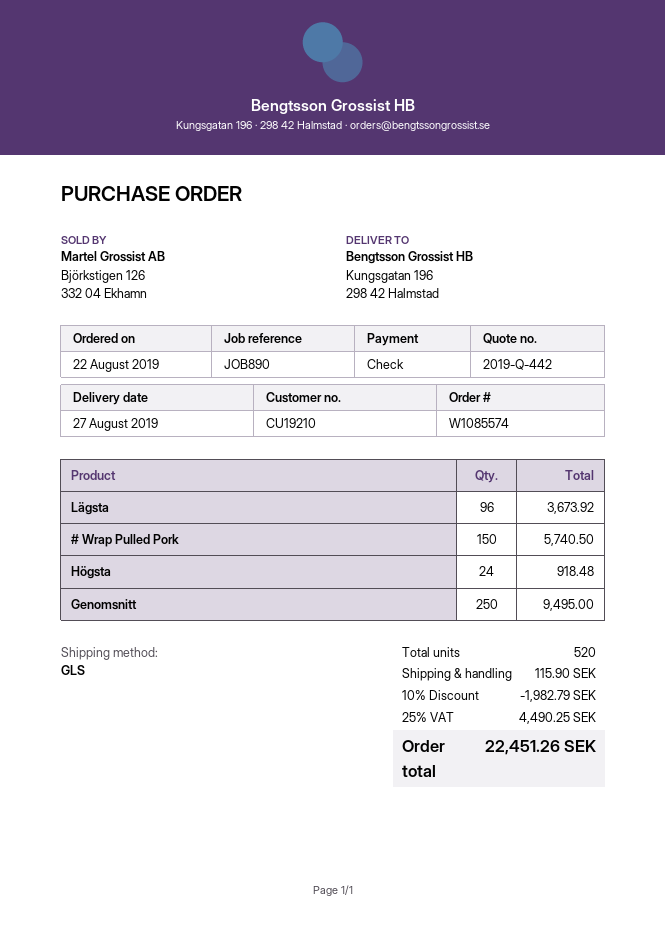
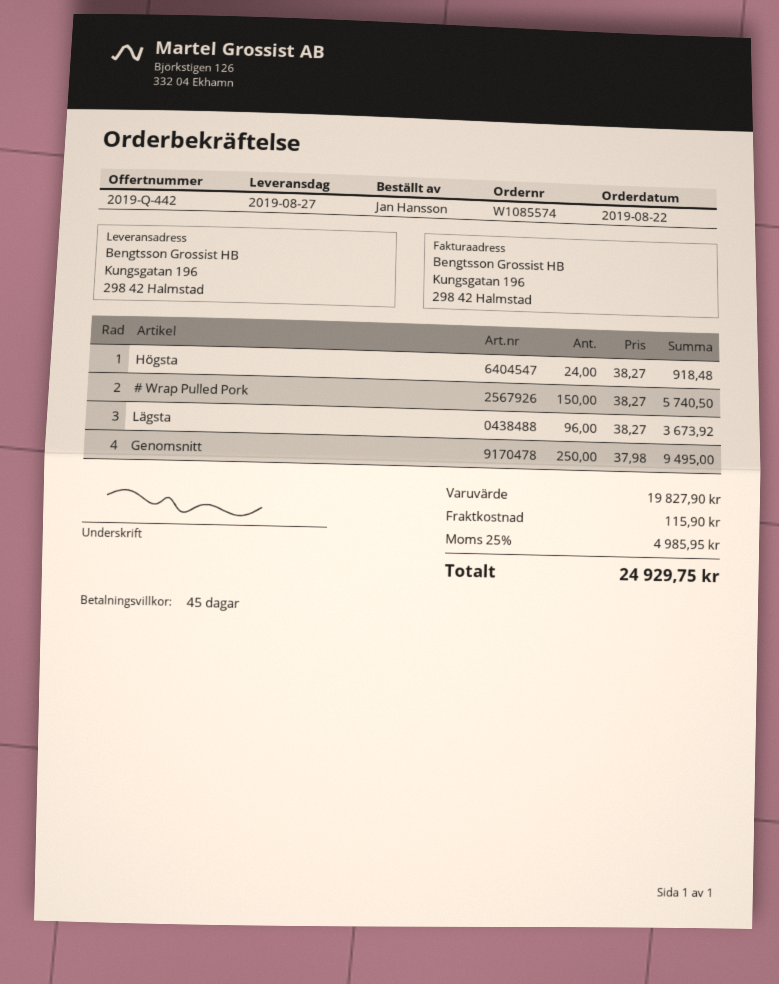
discount: 10% = 1982.79 -> none
tax: 25% = 4490.25 -> 25% = 4985.95
total: 22451.26 -> 24929.75

